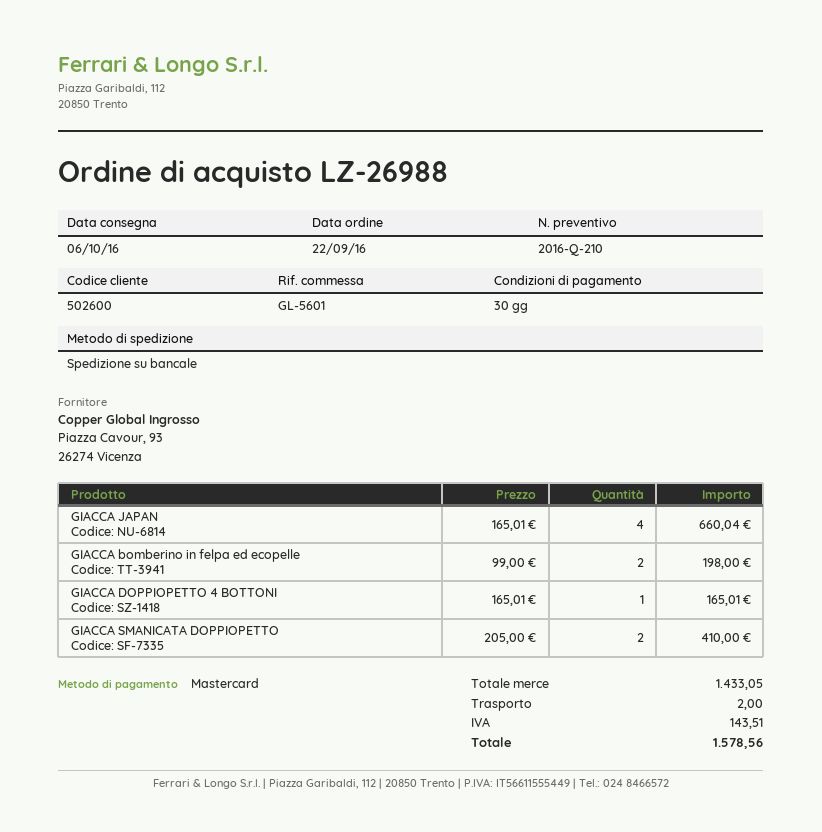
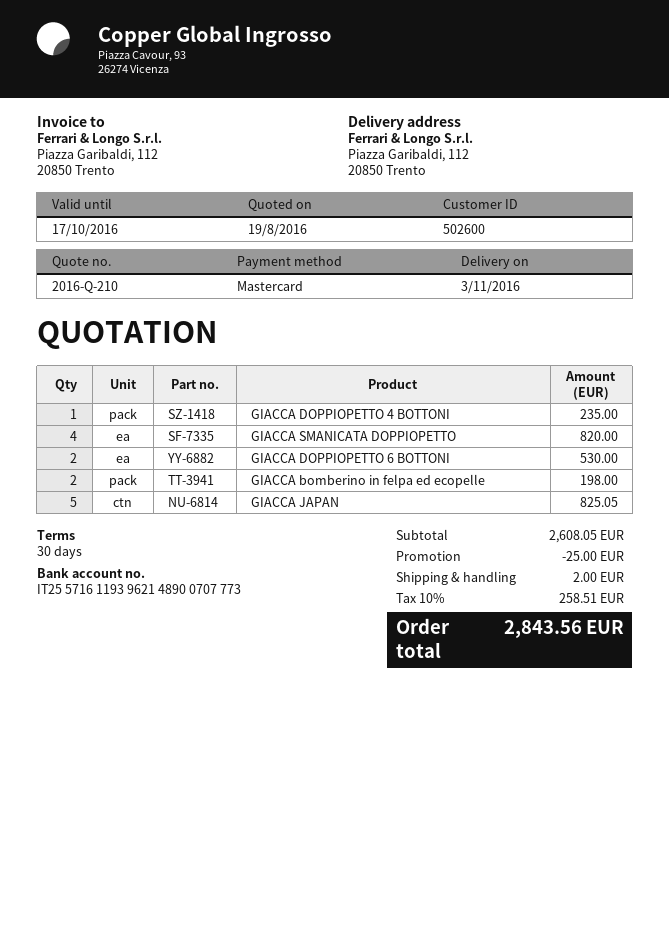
delivery date: 2016-10-06 -> 2016-11-03
GIACCA JAPAN: 4 for 660.04 -> 5 for 825.05
GIACCA DOPPIOPETTO 4 BOTTONI: 1 for 165.01 -> 1 for 235.00
GIACCA SMANICATA DOPPIOPETTO: 2 for 410.00 -> 4 for 820.00
GIACCA DOPPIOPETTO 6 BOTTONI: none -> 2 for 530.00
subtotal: 1433.05 -> 2608.05
discount: none -> 25.00
tax: 143.51 -> 258.51
total: 1578.56 -> 2843.56

